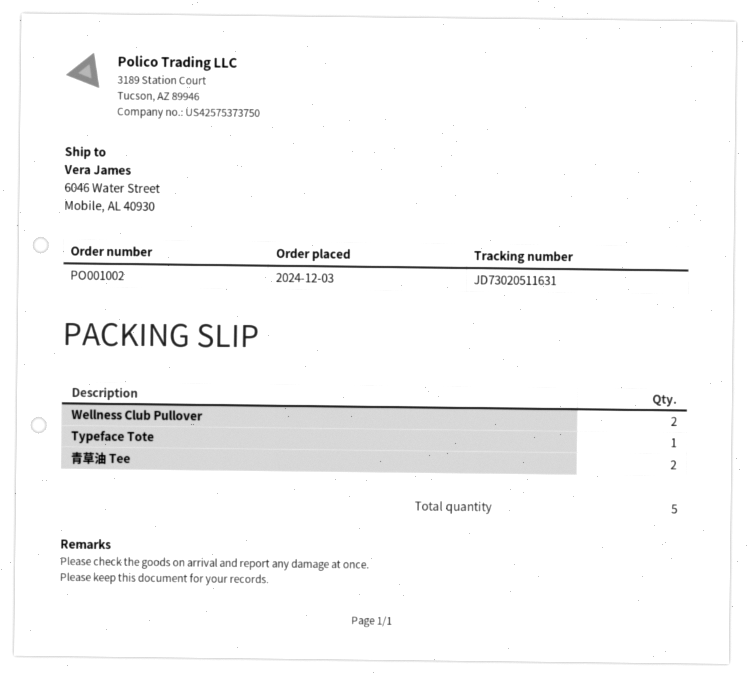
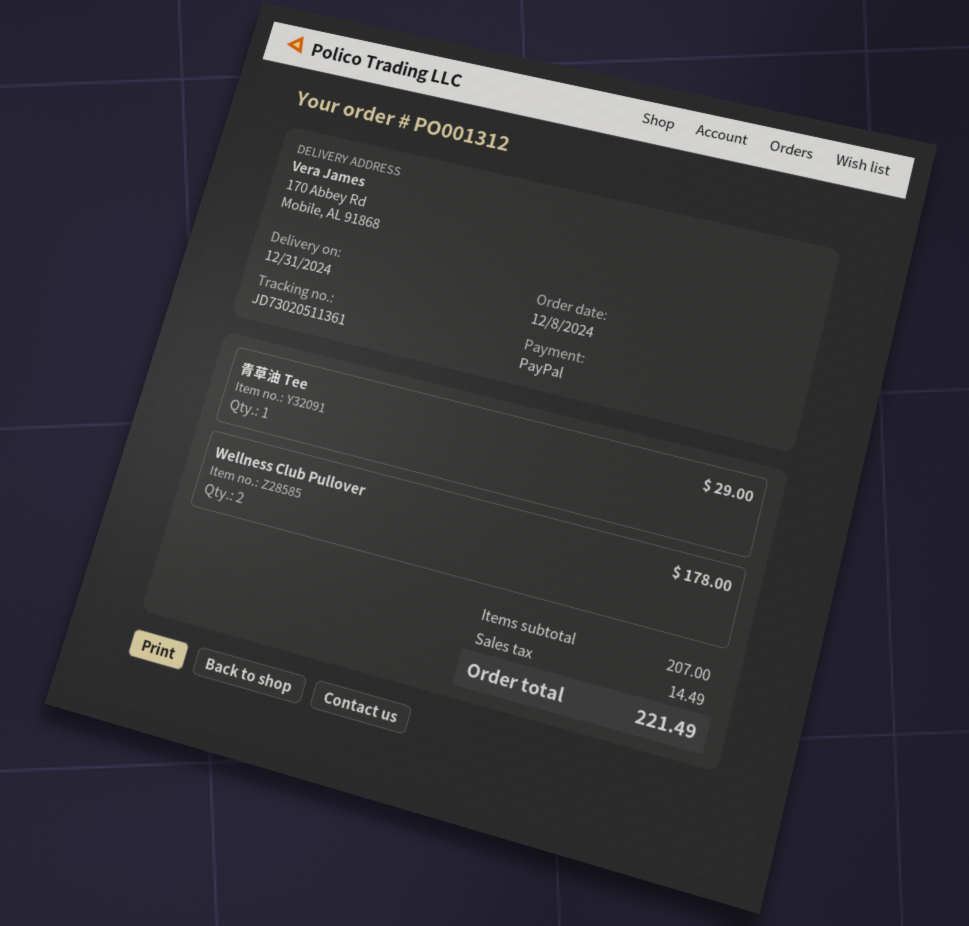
order number: PO001002 -> PO001312
order date: 2024-12-03 -> 2024-12-08
tracking number: JD73020511631 -> JD73020511361
ship to: 6046 Water Street, Mobile, AL 40930 -> 170 Abbey Rd, Mobile, AL 91868
Typeface Tote: 1 -> none
青草油 Tee: 2 -> 1

